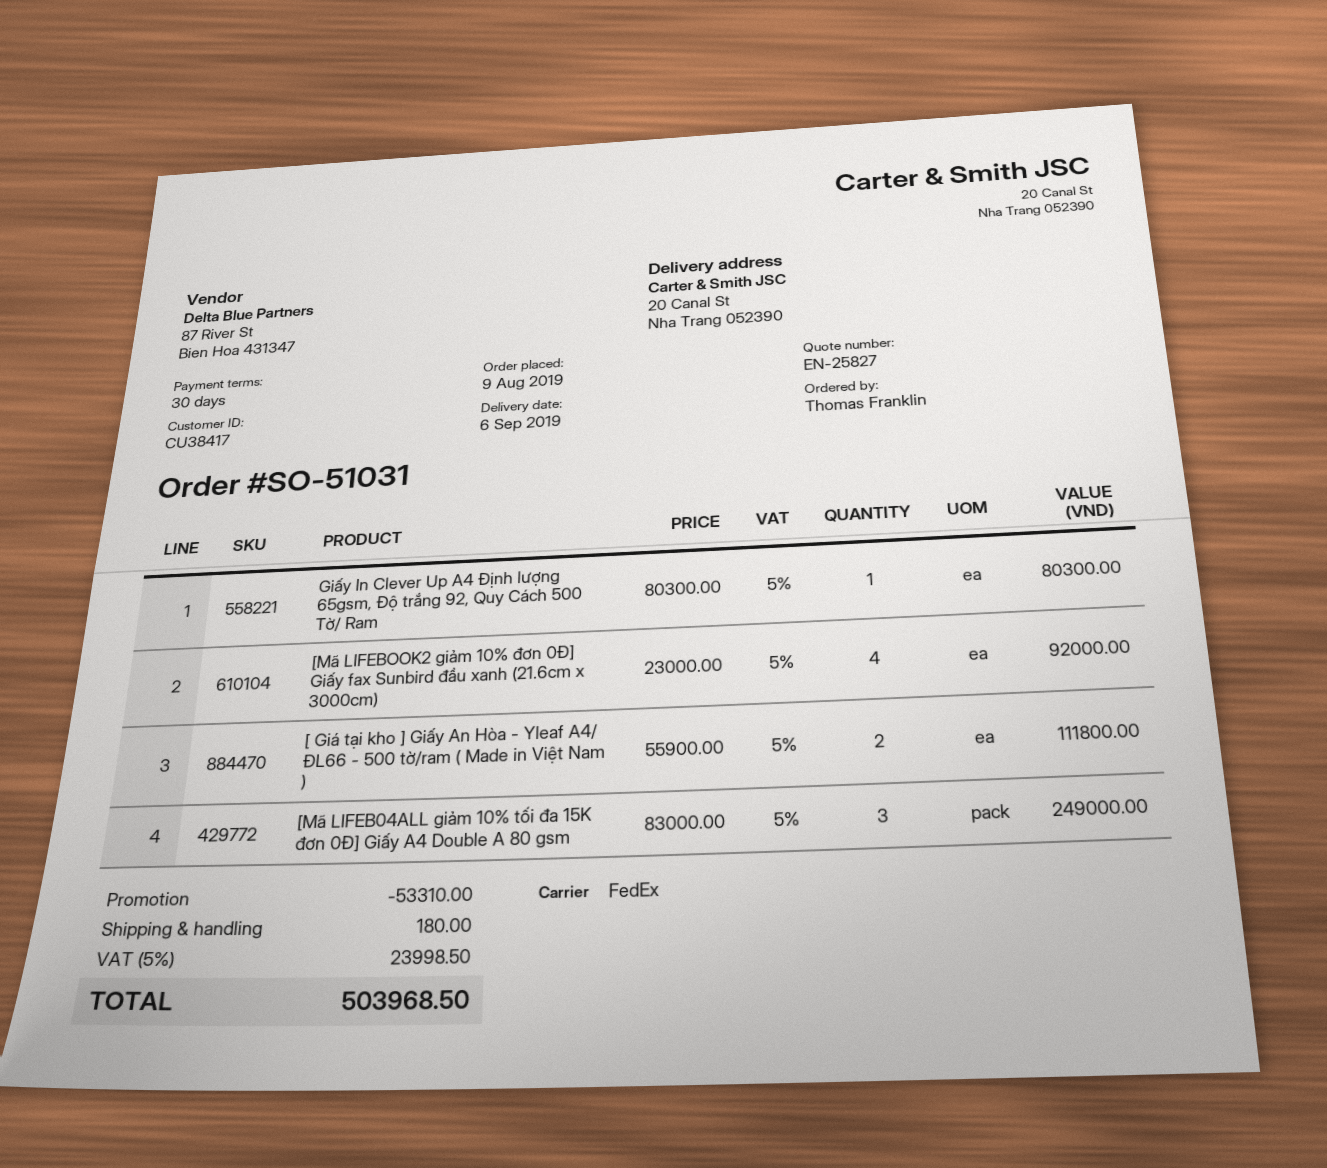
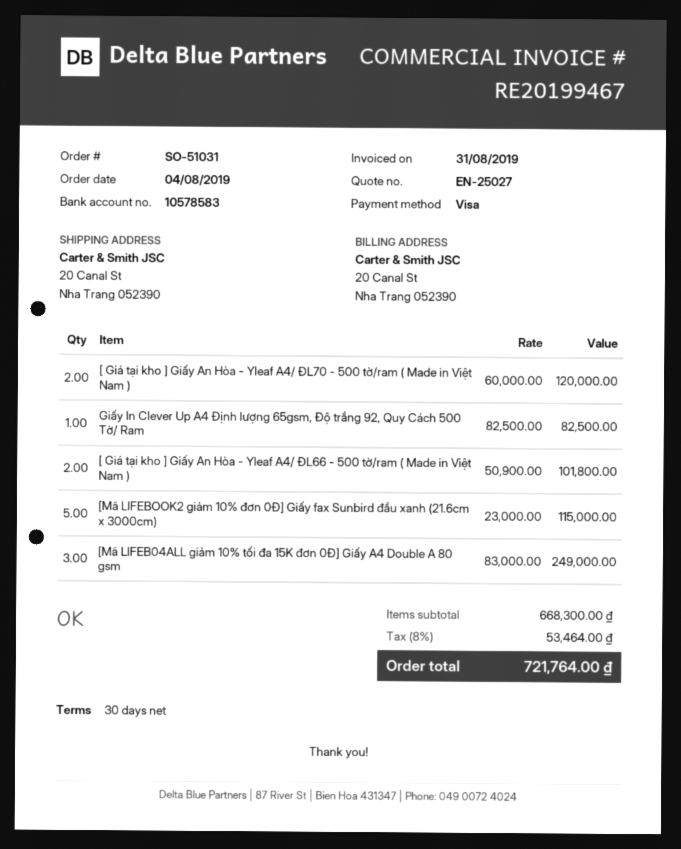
quote number: EN-25827 -> EN-25027
order date: 2019-08-09 -> 2019-08-04
Giấy In Clever Up A4 Định lượng 65gsm, Độ trắng 92, Quy Cách 500 Tờ/ Ram: 1 x 80300.00 = 80300.00 -> 1 x 82500.00 = 82500.00
[Mã LIFEBOOK2 giảm 10% đơn 0Đ] Giấy fax Sunbird đầu xanh (21.6cm x 3000cm): 4 x 23000.00 = 92000.00 -> 5 x 23000.00 = 115000.00
[ Giá tại kho ] Giấy An Hòa - Yleaf A4/ ĐL66 - 500 tờ/ram ( Made in Việt Nam ): 2 x 55900.00 = 111800.00 -> 2 x 50900.00 = 101800.00
[ Giá tại kho ] Giấy An Hòa - Yleaf A4/ ĐL70 - 500 tờ/ram ( Made in Việt Nam ): none -> 2 x 60000.00 = 120000.00
discount: 53310.00 -> none
shipping: 180.00 -> none
tax: 5% = 23998.50 -> 8% = 53464.00
total: 503968.50 -> 721764.00

